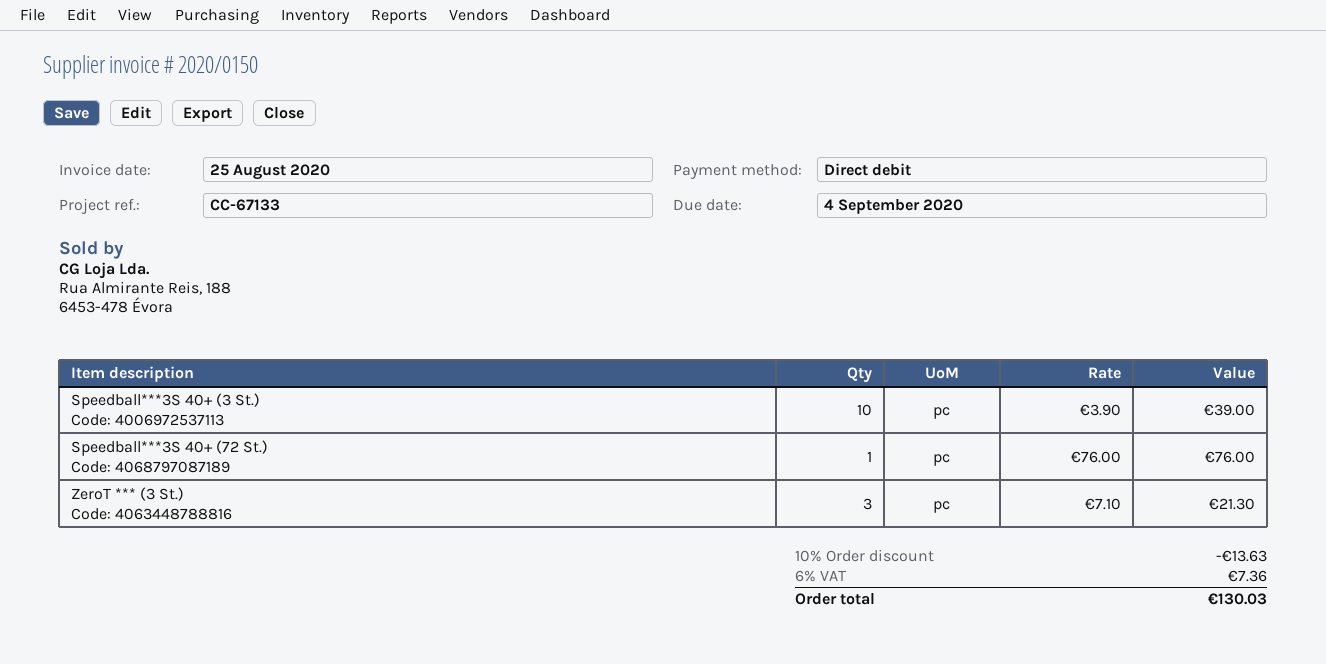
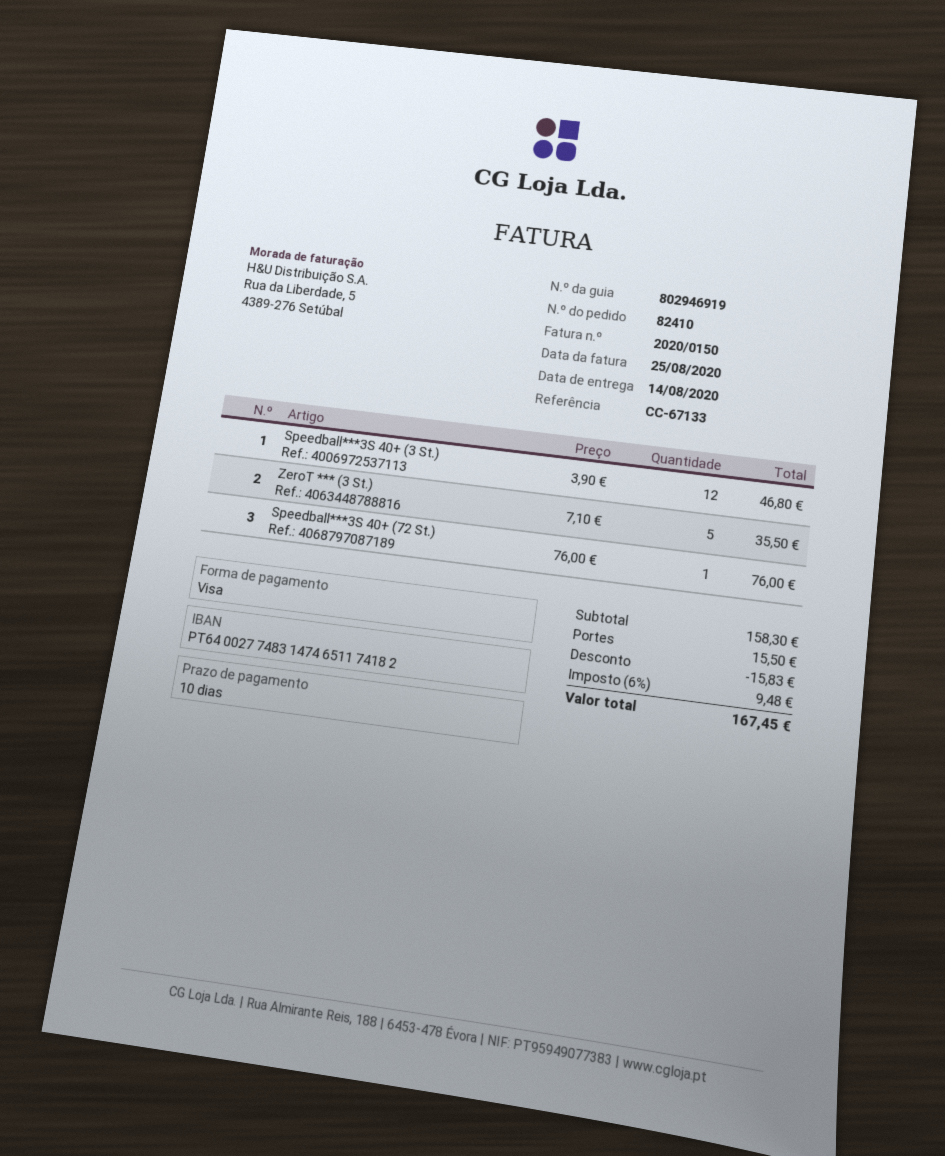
payment method: direct debit -> Visa
Speedball***3S 40+ (3 St.): 10 x 3.90 = 39.00 -> 12 x 3.90 = 46.80
ZeroT *** (3 St.): 3 x 7.10 = 21.30 -> 5 x 7.10 = 35.50
discount: 13.63 -> 15.83
shipping: none -> 15.50
tax: 6% = 7.36 -> 6% = 9.48
total: 130.03 -> 167.45

